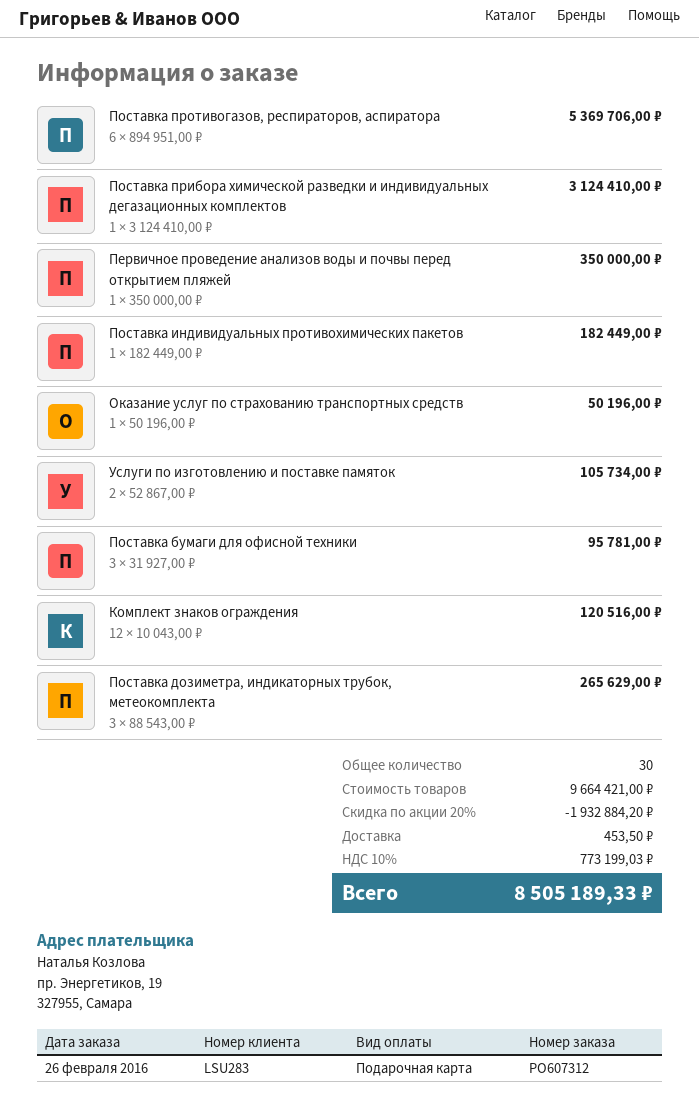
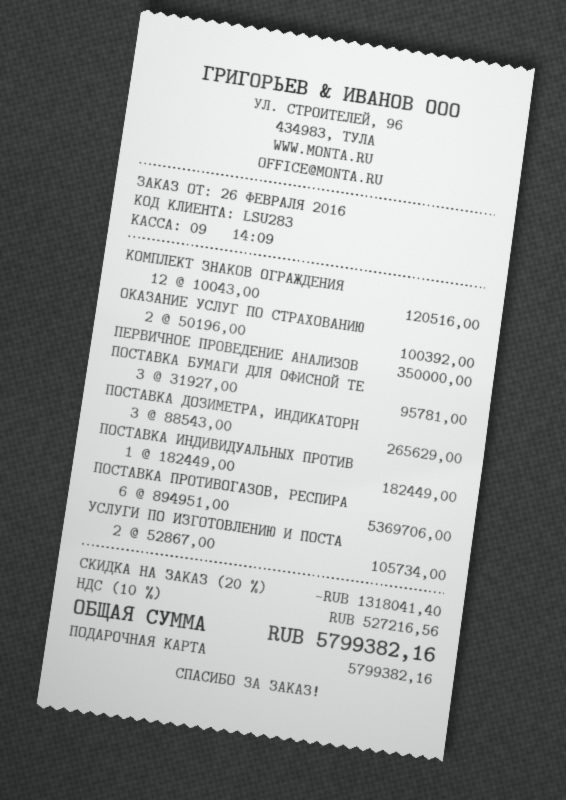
Поставка прибора химической разведки и индивидуальных дегазационных комплектов: 1 x 3124410.00 = 3124410.00 -> none
Оказание услуг по страхованию транспортных средств: 1 x 50196.00 = 50196.00 -> 2 x 50196.00 = 100392.00
discount: 20% = 1932884.20 -> 20% = 1318041.40
shipping: 453.50 -> none
tax: 10% = 773199.03 -> 10% = 527216.56
total: 8505189.33 -> 5799382.16

